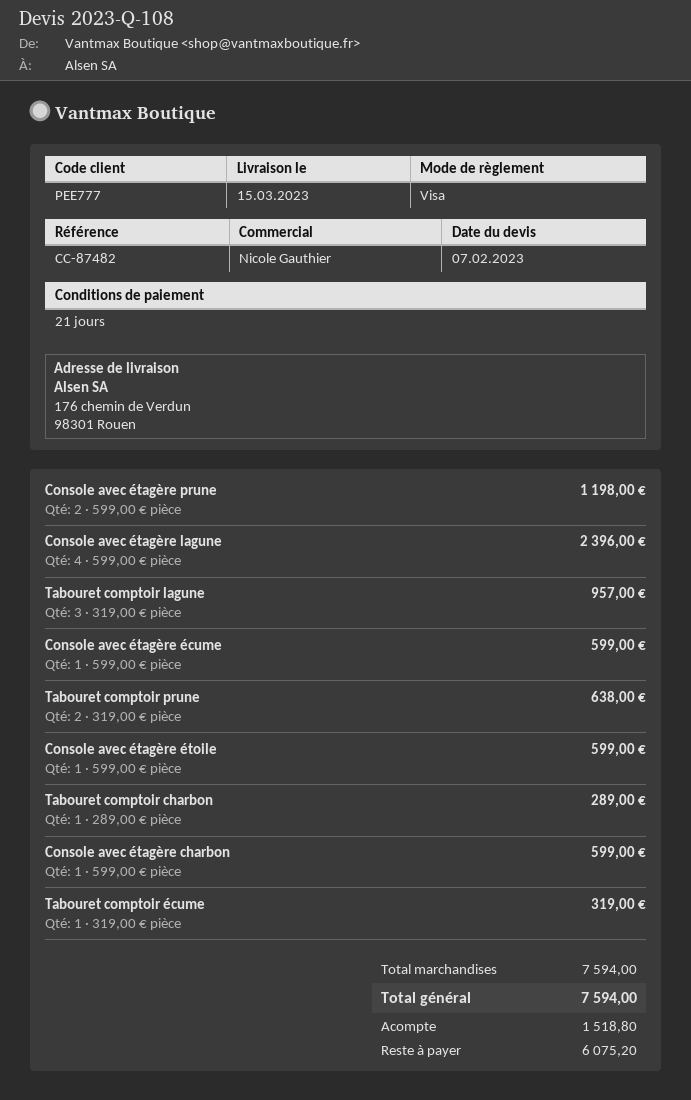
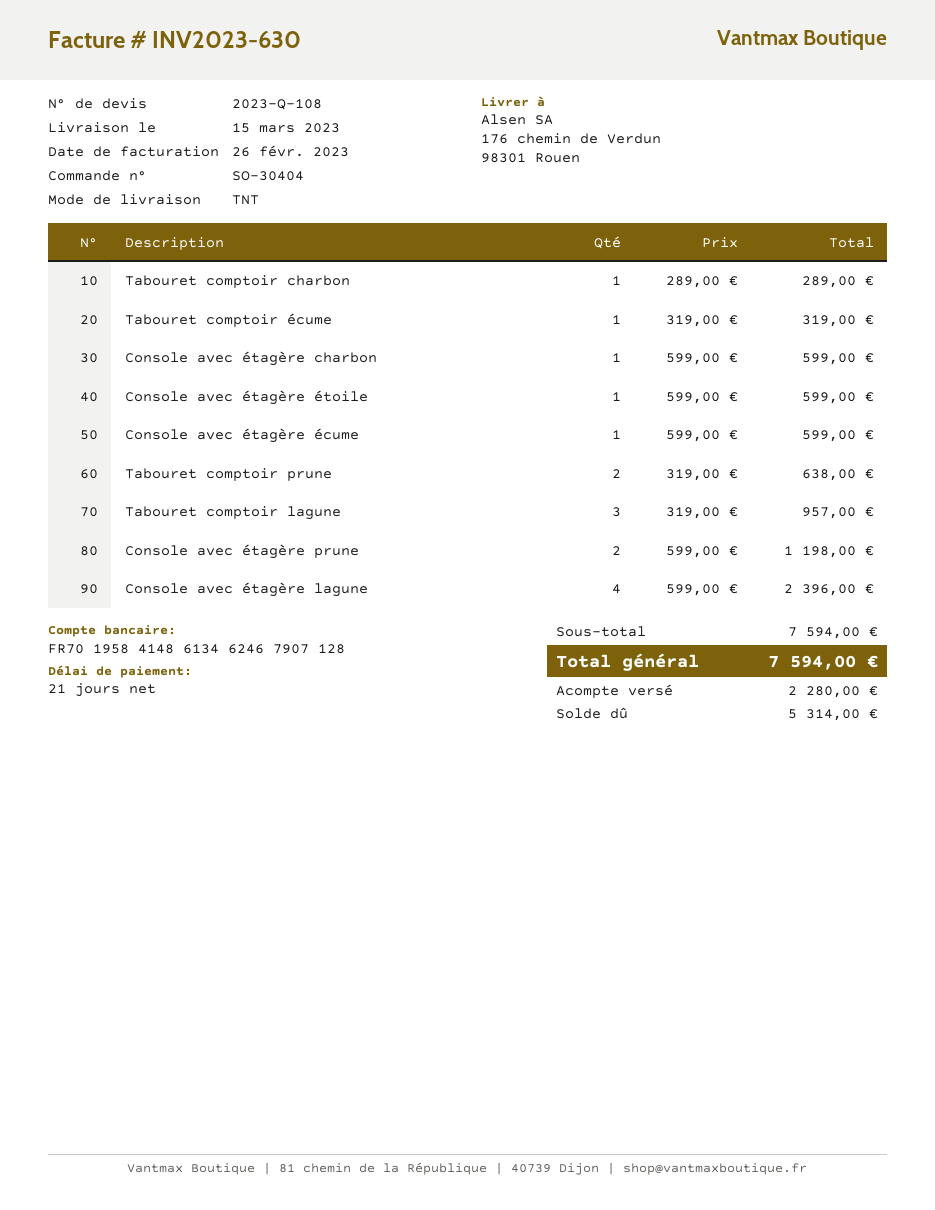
deposit: 1518.80 -> 2280.00
balance: 6075.20 -> 5314.00

